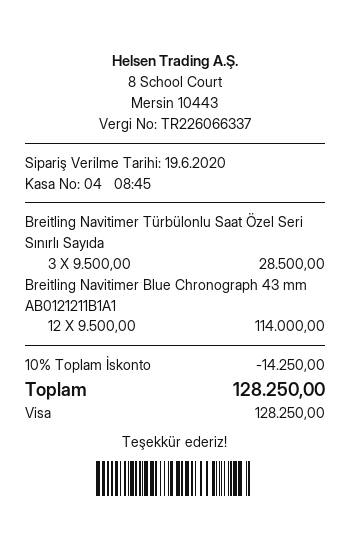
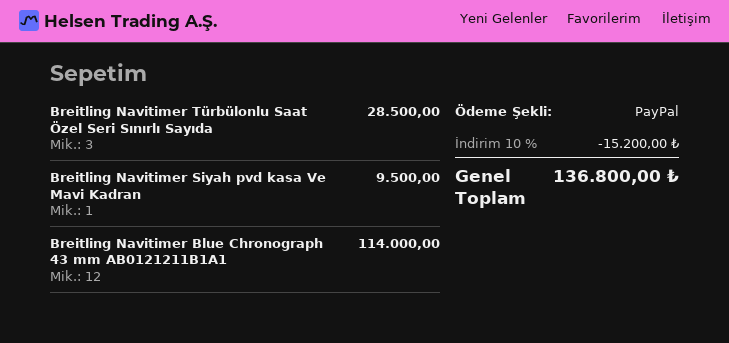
payment method: Visa -> PayPal
Breitling Navitimer Siyah pvd kasa Ve Mavi Kadran: none -> 1 for 9500.00
discount: 10% = 14250.00 -> 10% = 15200.00
total: 128250.00 -> 136800.00

